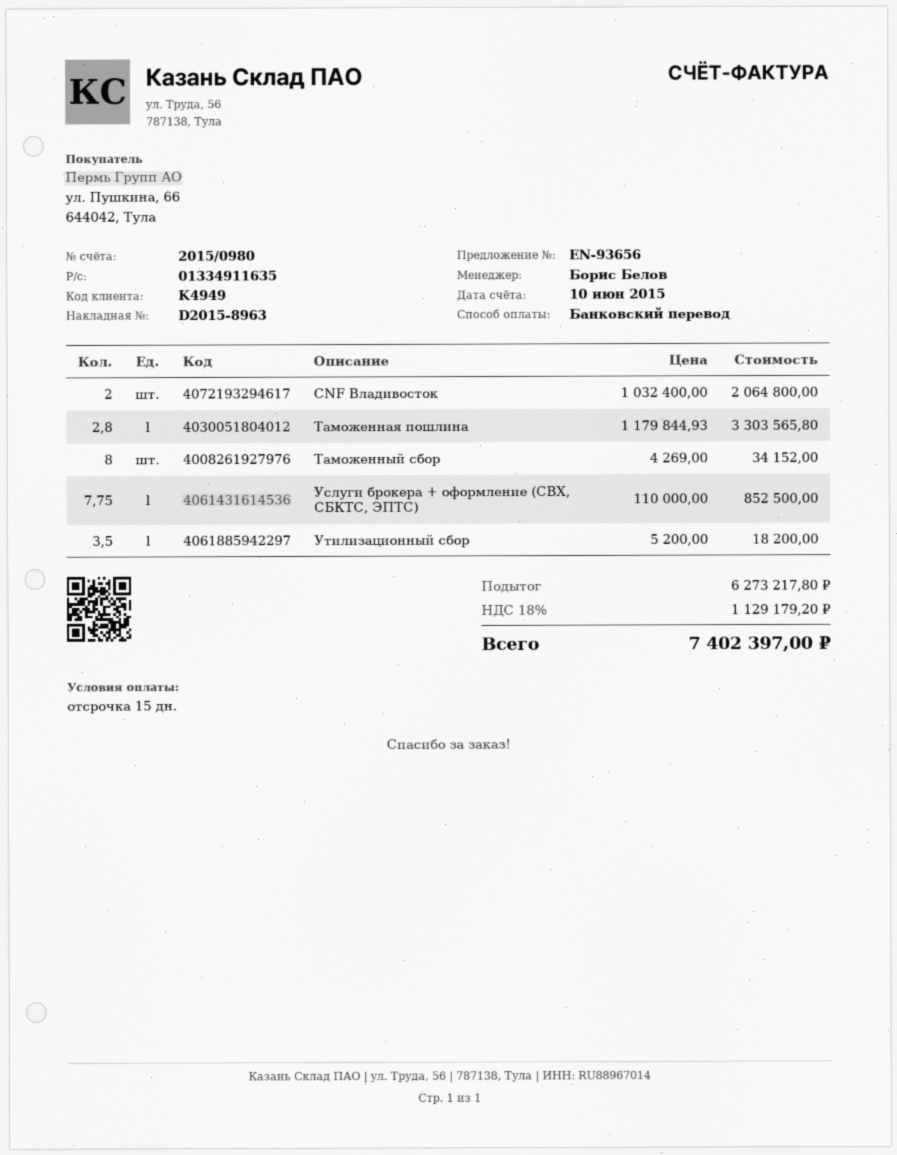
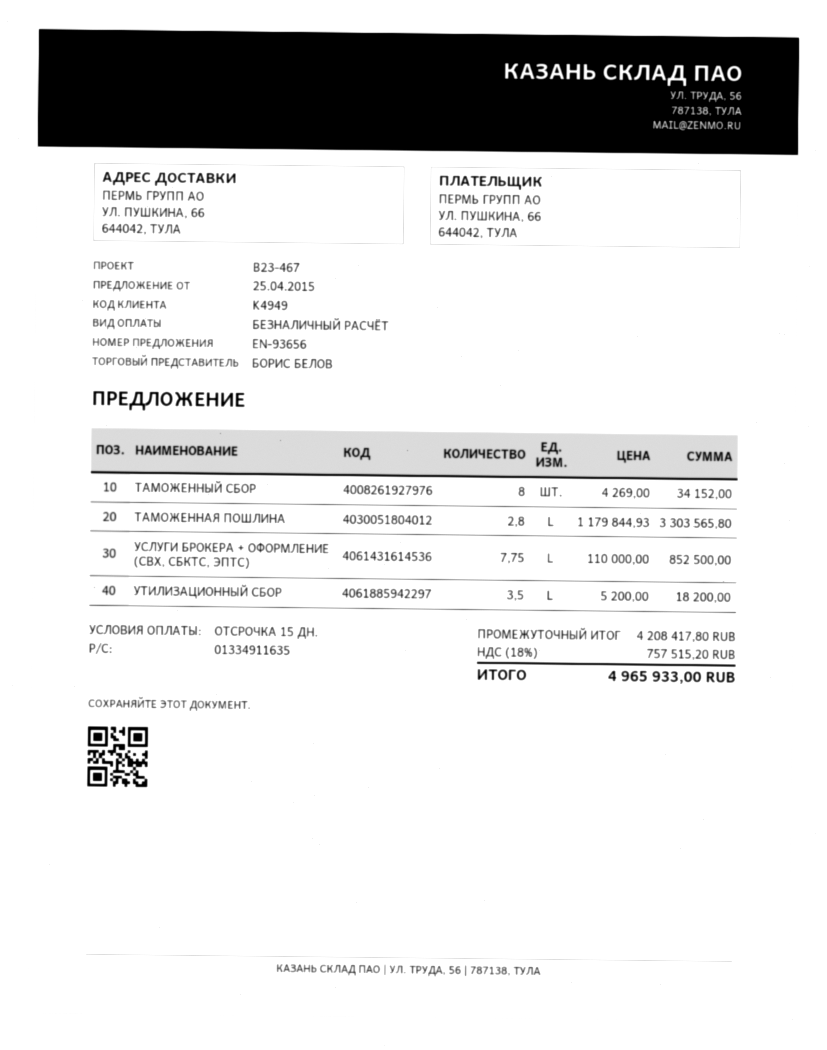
CNF Владивосток: 2 x 1032400.00 = 2064800.00 -> none
subtotal: 6273217.80 -> 4208417.80
tax: 18% = 1129179.20 -> 18% = 757515.20
total: 7402397.00 -> 4965933.00

